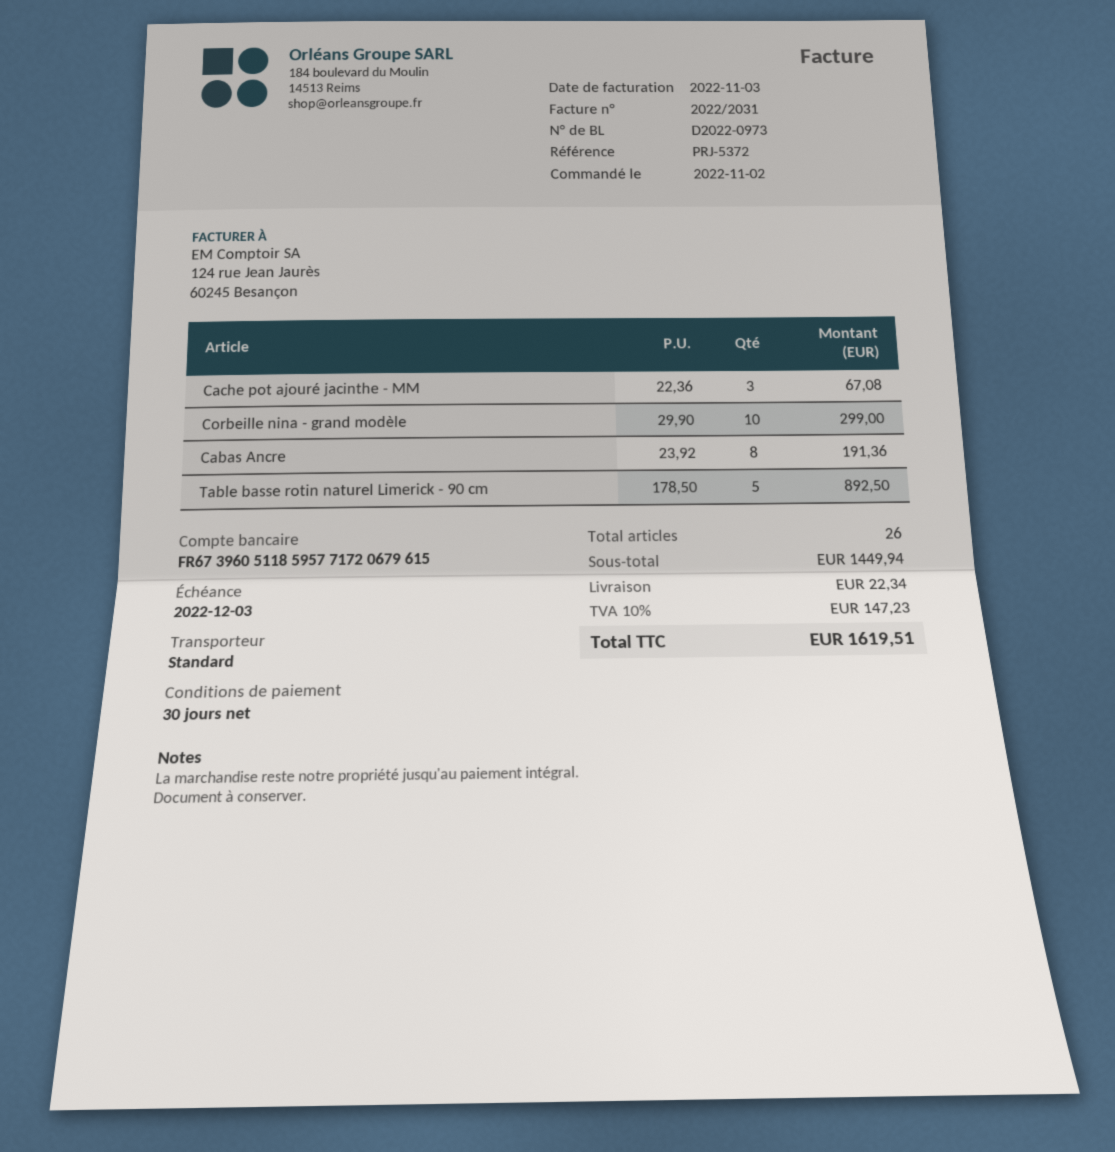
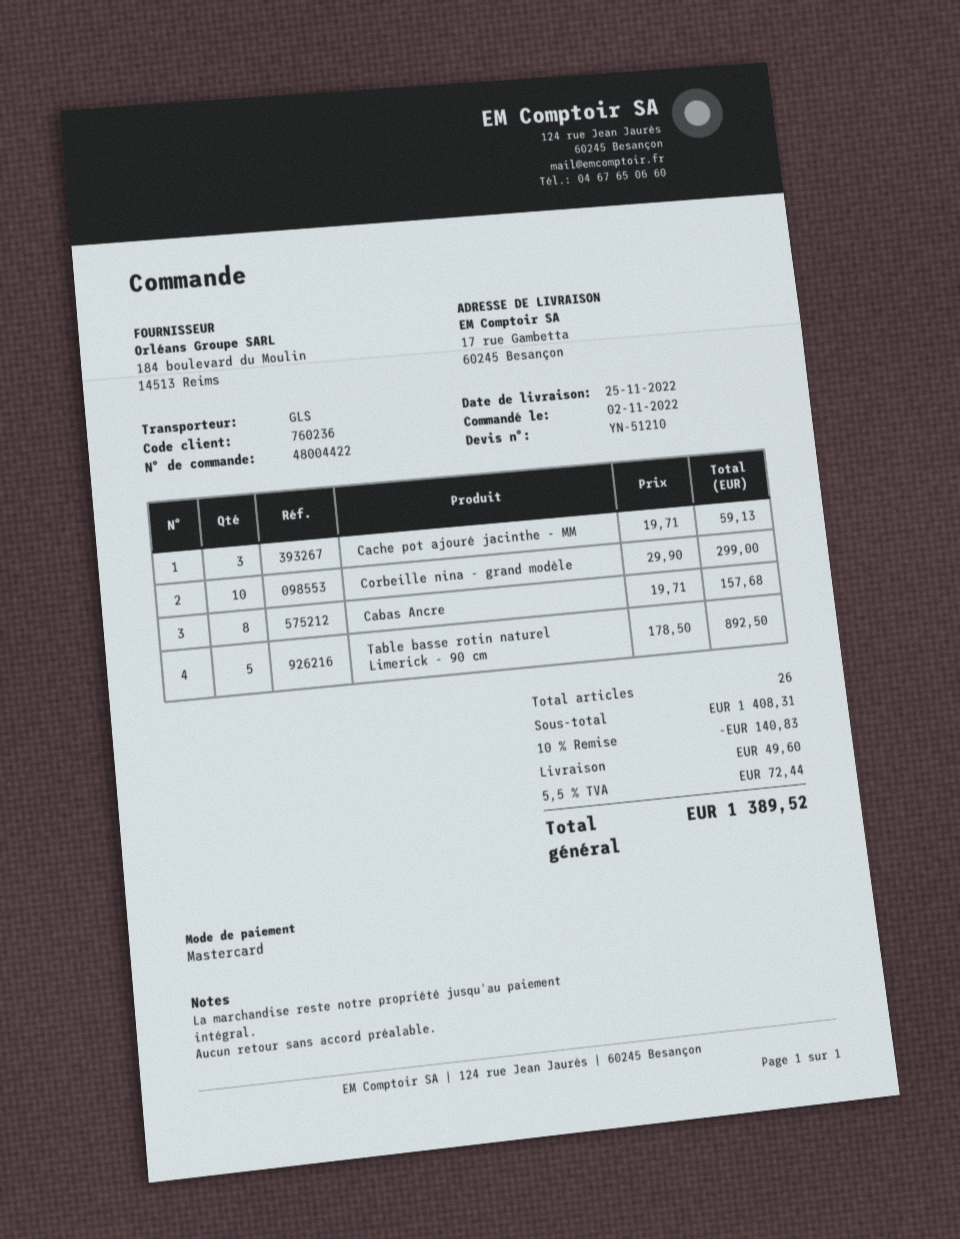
shipping method: standard -> GLS
Cache pot ajouré jacinthe - MM: 3 x 22.36 = 67.08 -> 3 x 19.71 = 59.13
Cabas Ancre: 8 x 23.92 = 191.36 -> 8 x 19.71 = 157.68
subtotal: 1449.94 -> 1408.31
discount: none -> 10% = 140.83
shipping: 22.34 -> 49.60
tax: 10% = 147.23 -> 5.5% = 72.44
total: 1619.51 -> 1389.52

